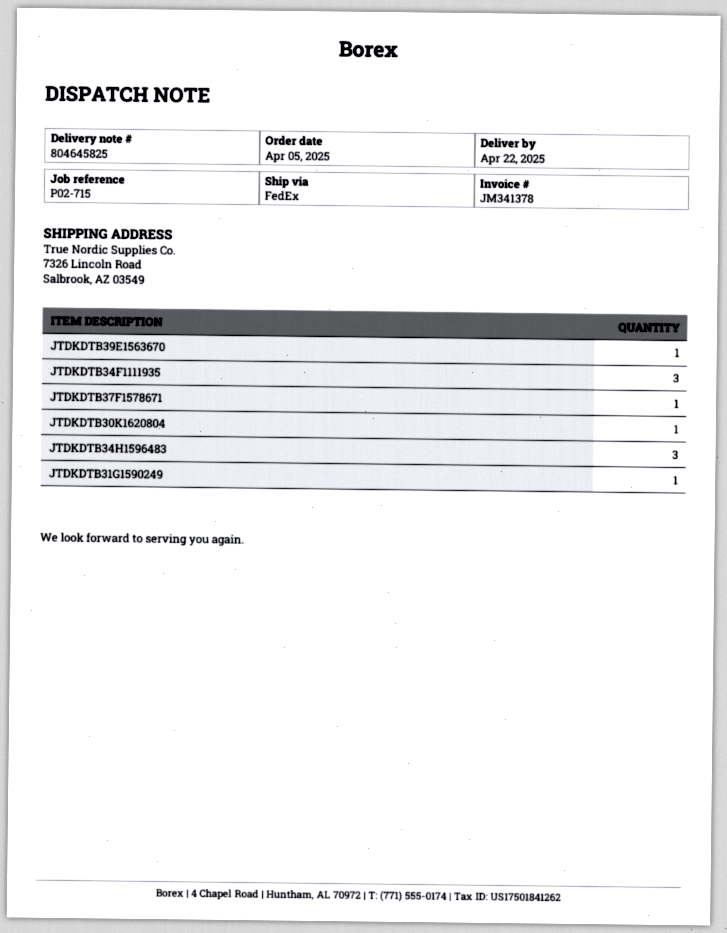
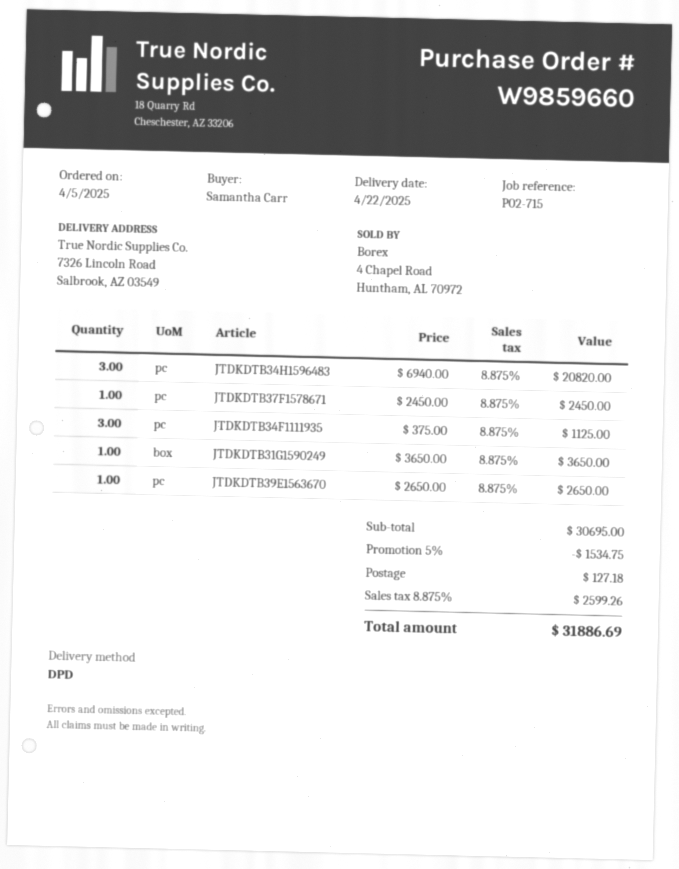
shipping method: FedEx -> DPD
JTDKDTB30K1620804: 1 -> none

